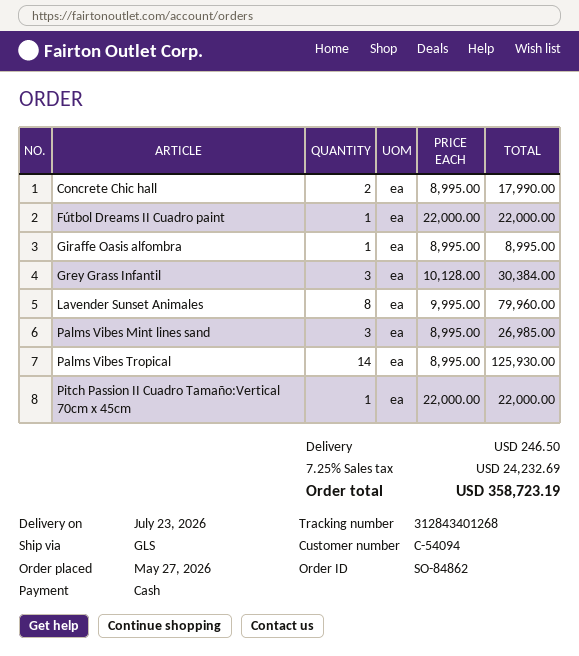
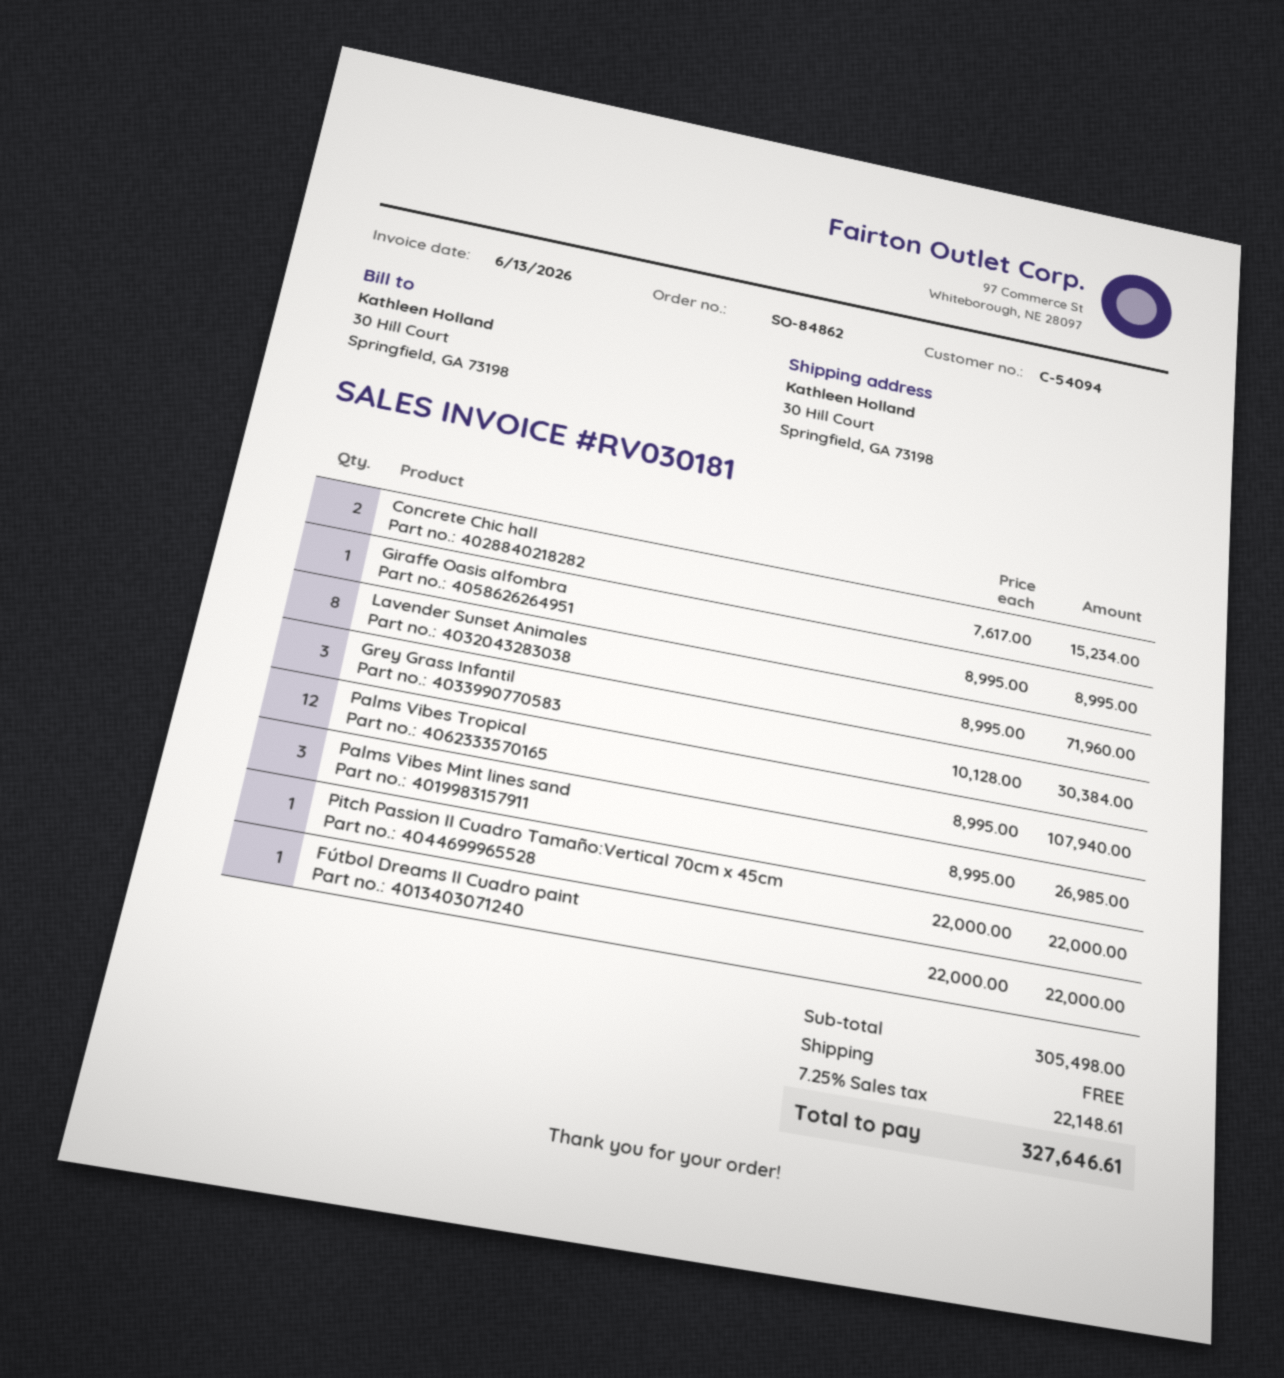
Concrete Chic hall: 2 x 8995.00 = 17990.00 -> 2 x 7617.00 = 15234.00
Lavender Sunset Animales: 8 x 9995.00 = 79960.00 -> 8 x 8995.00 = 71960.00
Palms Vibes Tropical: 14 x 8995.00 = 125930.00 -> 12 x 8995.00 = 107940.00
shipping: 246.50 -> 0.00
tax: 7.25% = 24232.69 -> 7.25% = 22148.61
total: 358723.19 -> 327646.61

